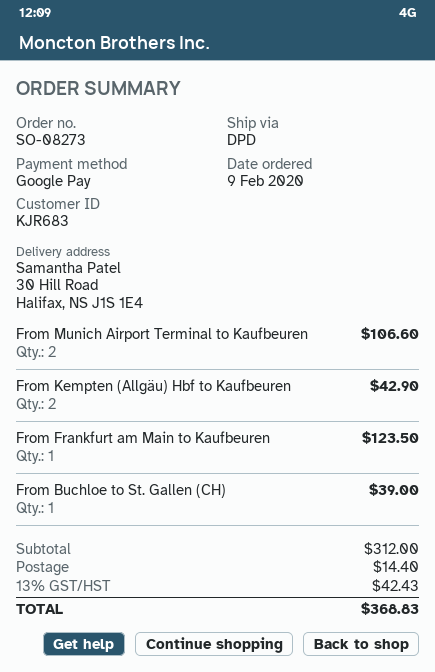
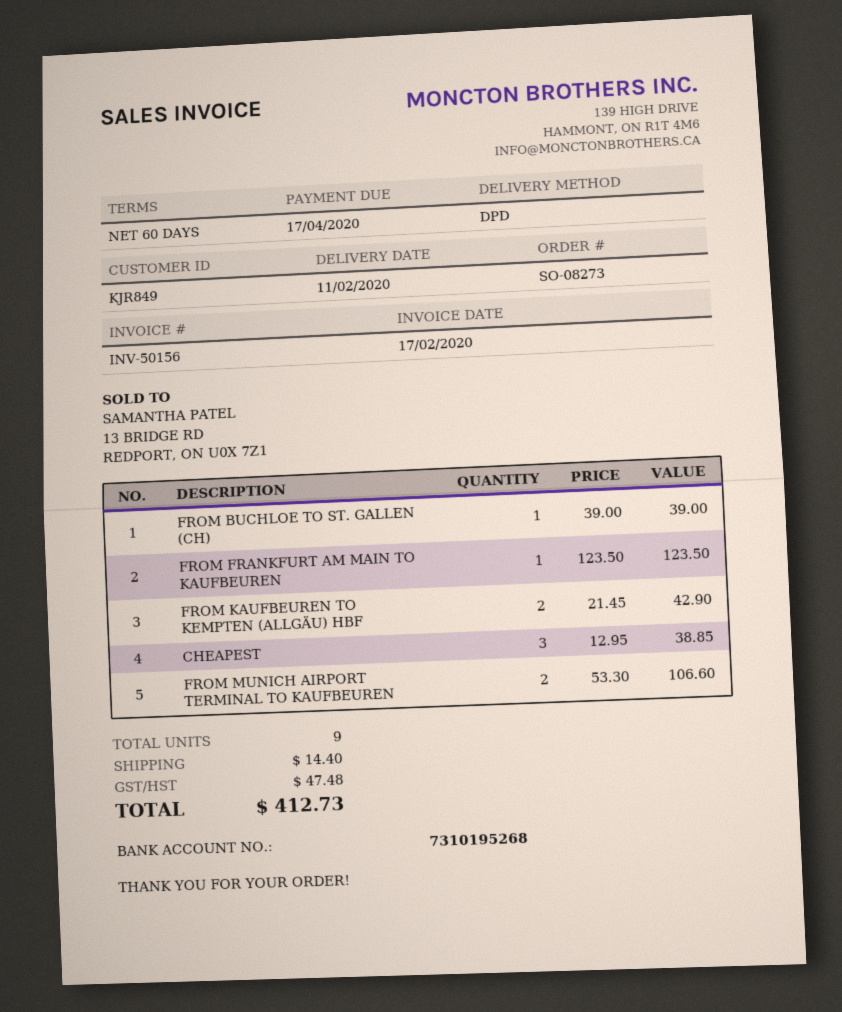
customer number: KJR683 -> KJR849
From Kempten (Allgäu) Hbf to Kaufbeuren: 2 for 42.90 -> none
FROM KAUFBEUREN TO KEMPTEN (ALLGÄU) HBF: none -> 2 for 42.90
CHEAPEST: none -> 3 for 38.85
tax: 42.43 -> 47.48
total: 368.83 -> 412.73

